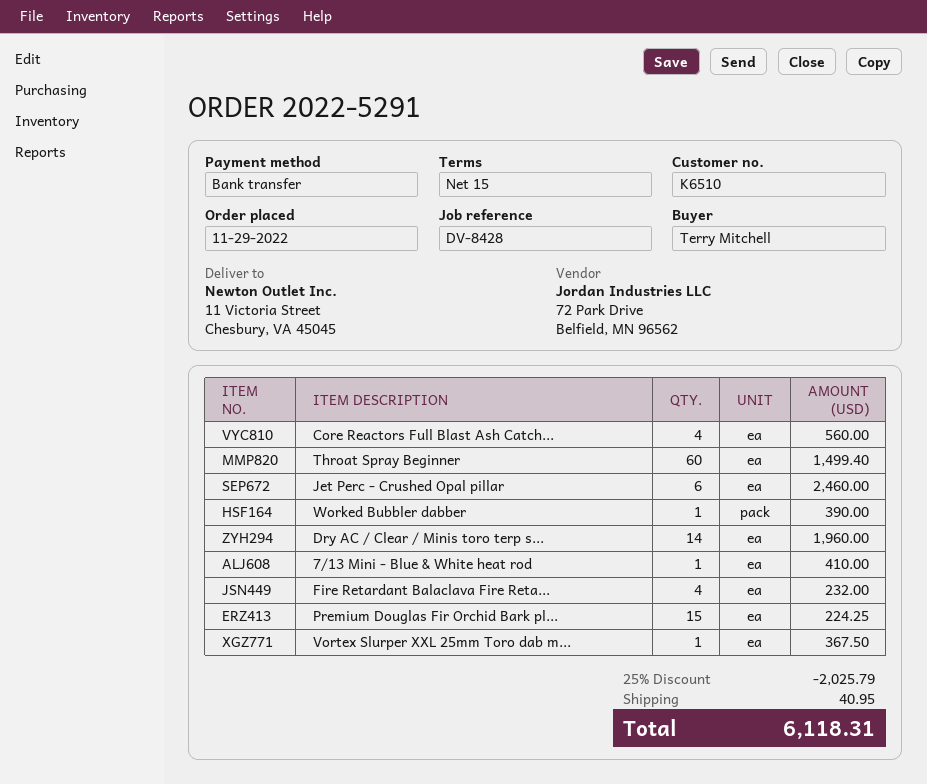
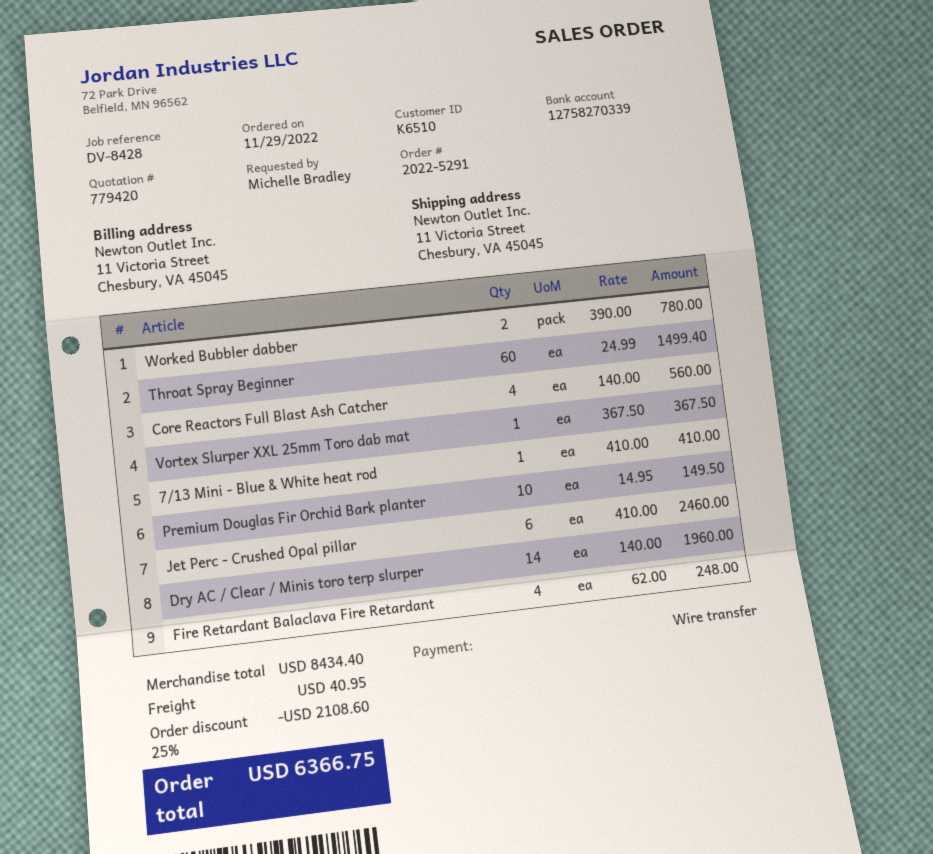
ordered by: Terry Mitchell -> Michelle Bradley
Worked Bubbler dabber: 1 for 390.00 -> 2 for 780.00
Fire Retardant Balaclava Fire Reta...: 4 for 232.00 -> 4 for 248.00
Premium Douglas Fir Orchid Bark pl...: 15 for 224.25 -> 10 for 149.50
discount: 25% = 2025.79 -> 25% = 2108.60
total: 6118.31 -> 6366.75

